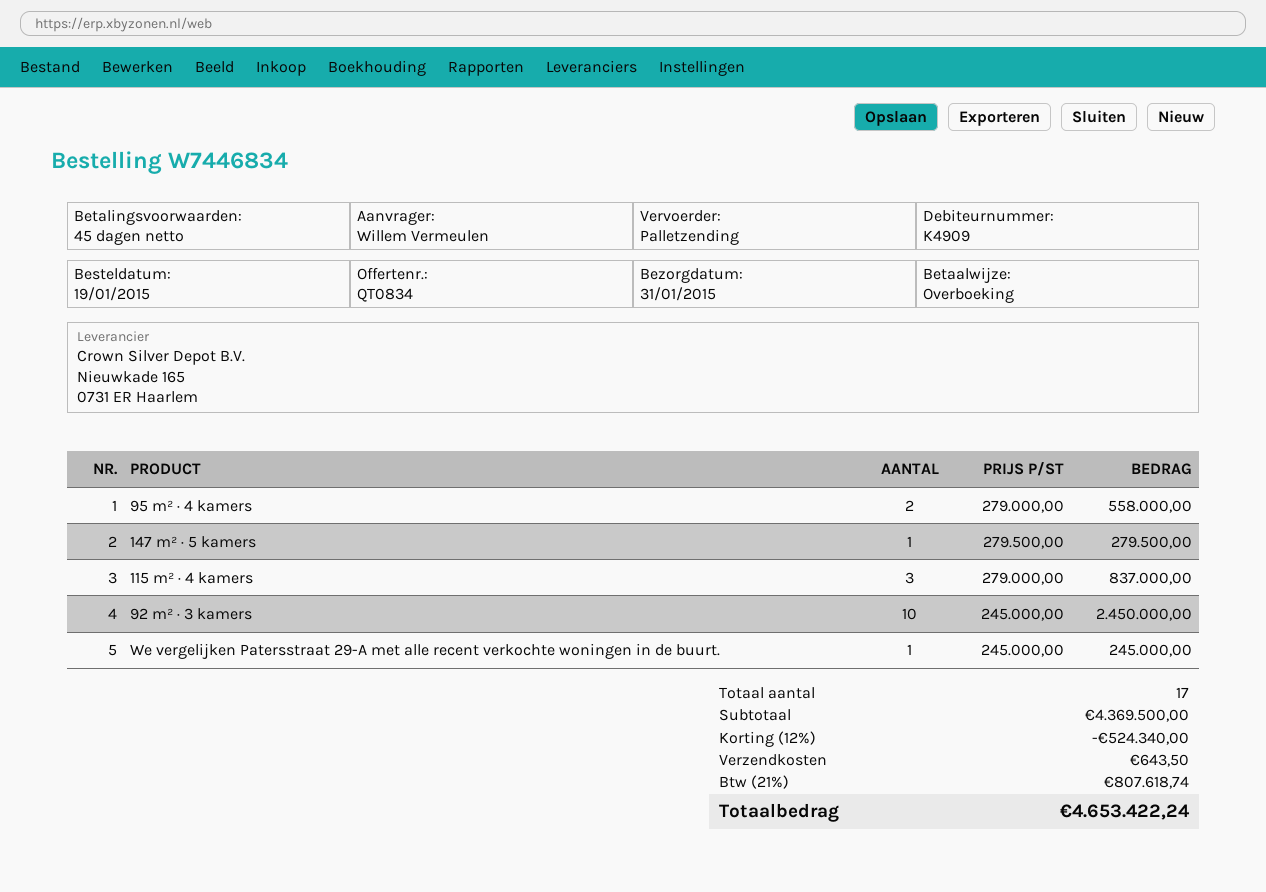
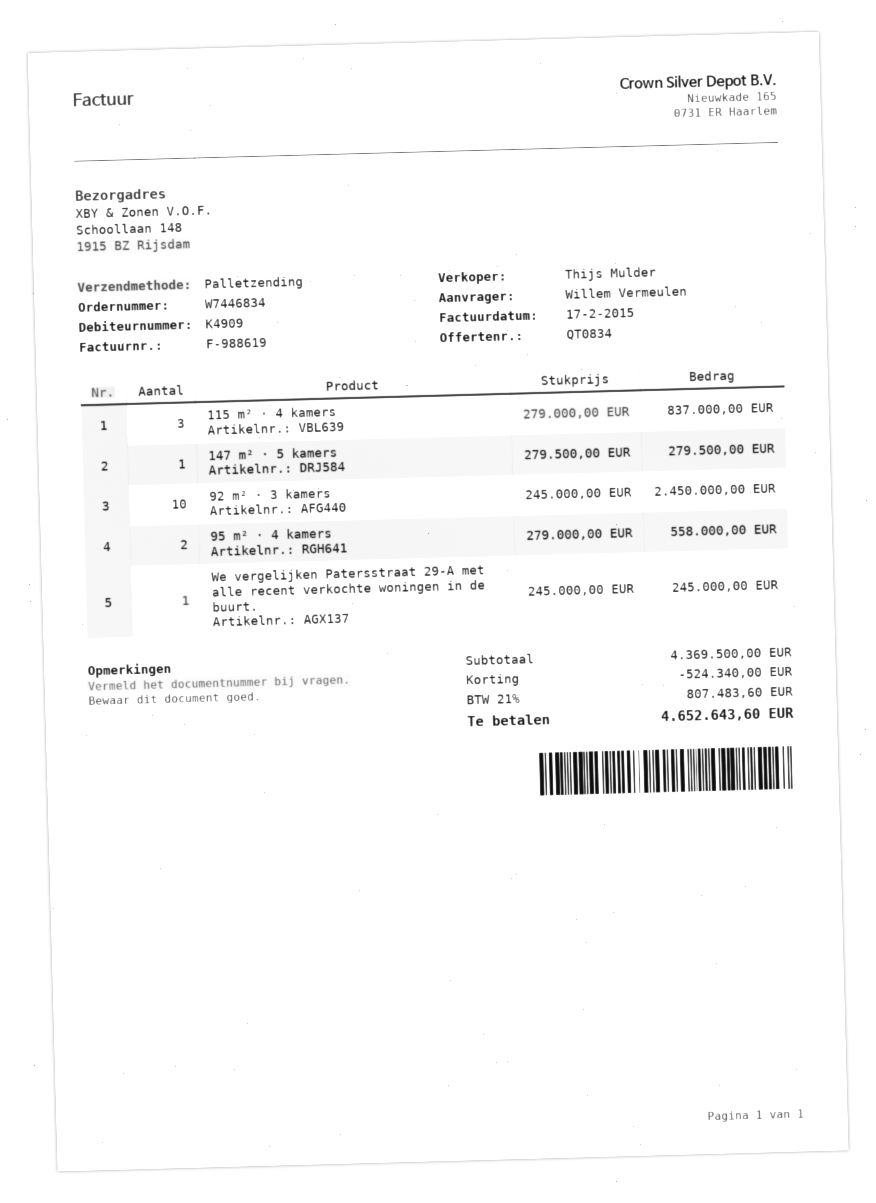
shipping: 643.50 -> none
tax: 21% = 807618.74 -> 21% = 807483.60
total: 4653422.24 -> 4652643.60

